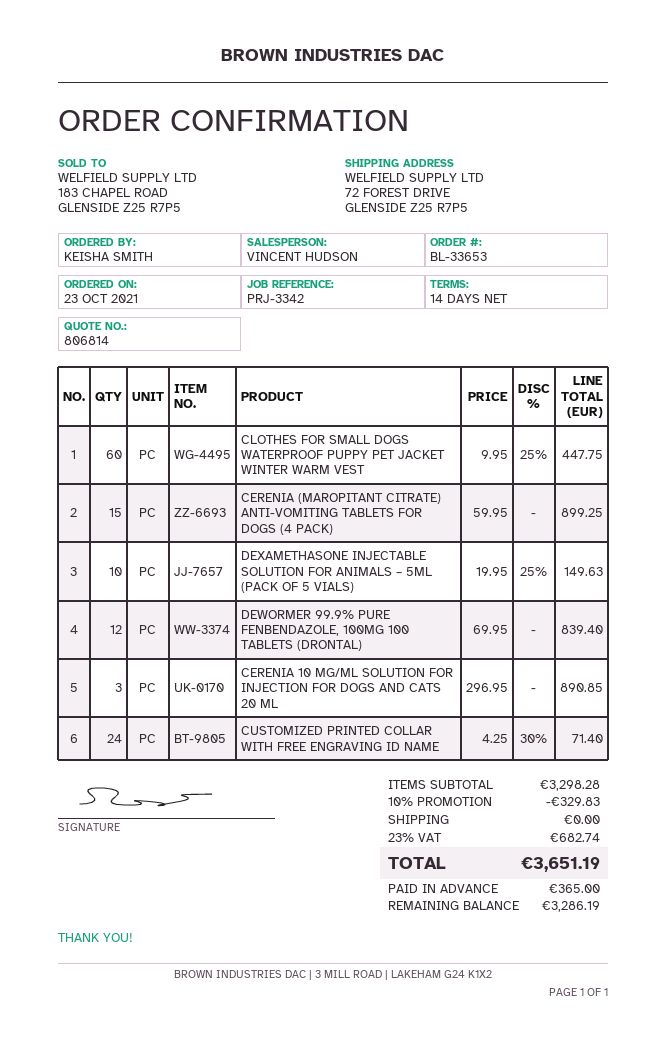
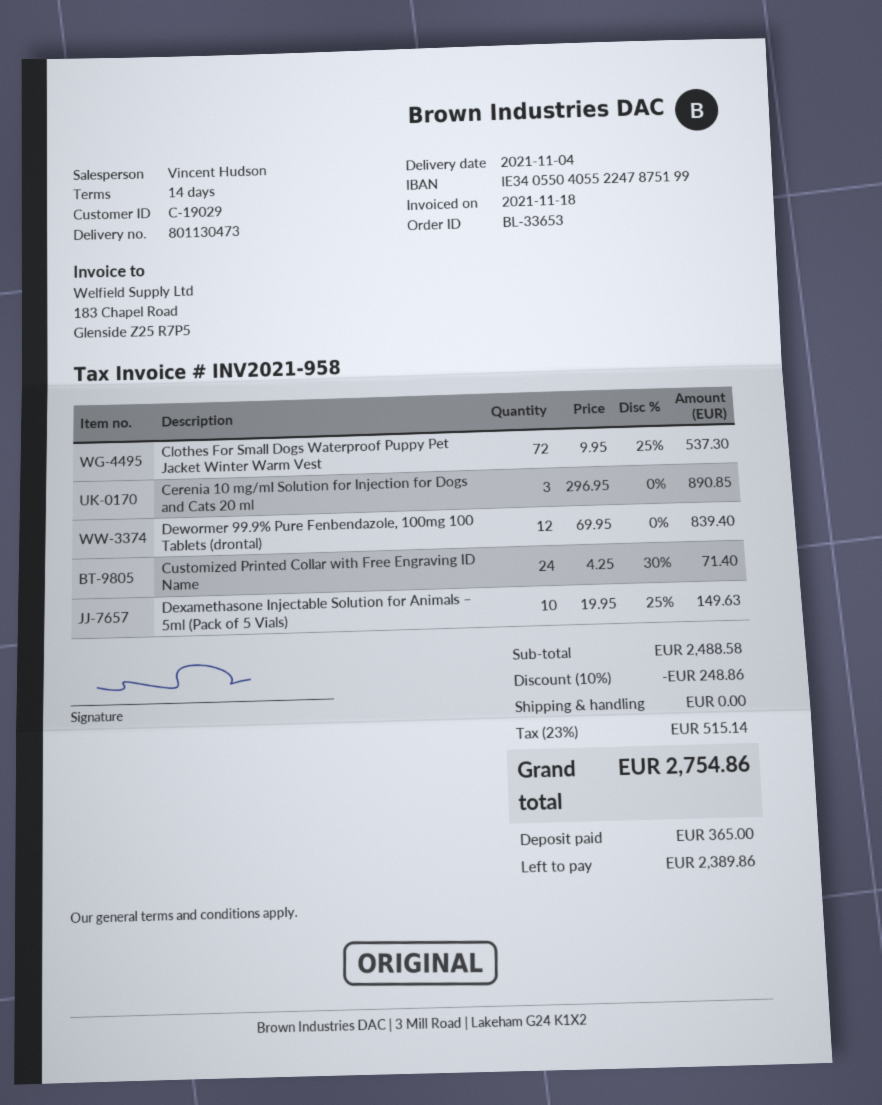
CLOTHES FOR SMALL DOGS WATERPROOF PUPPY PET JACKET WINTER WARM VEST: 60 x 9.95 - 25% = 447.75 -> 72 x 9.95 - 25% = 537.30
CERENIA (MAROPITANT CITRATE) ANTI-VOMITING TABLETS FOR DOGS (4 PACK): 15 x 59.95 = 899.25 -> none
subtotal: 3298.28 -> 2488.58
discount: 10% = 329.83 -> 10% = 248.86
tax: 23% = 682.74 -> 23% = 515.14
total: 3651.19 -> 2754.86
balance: 3286.19 -> 2389.86

